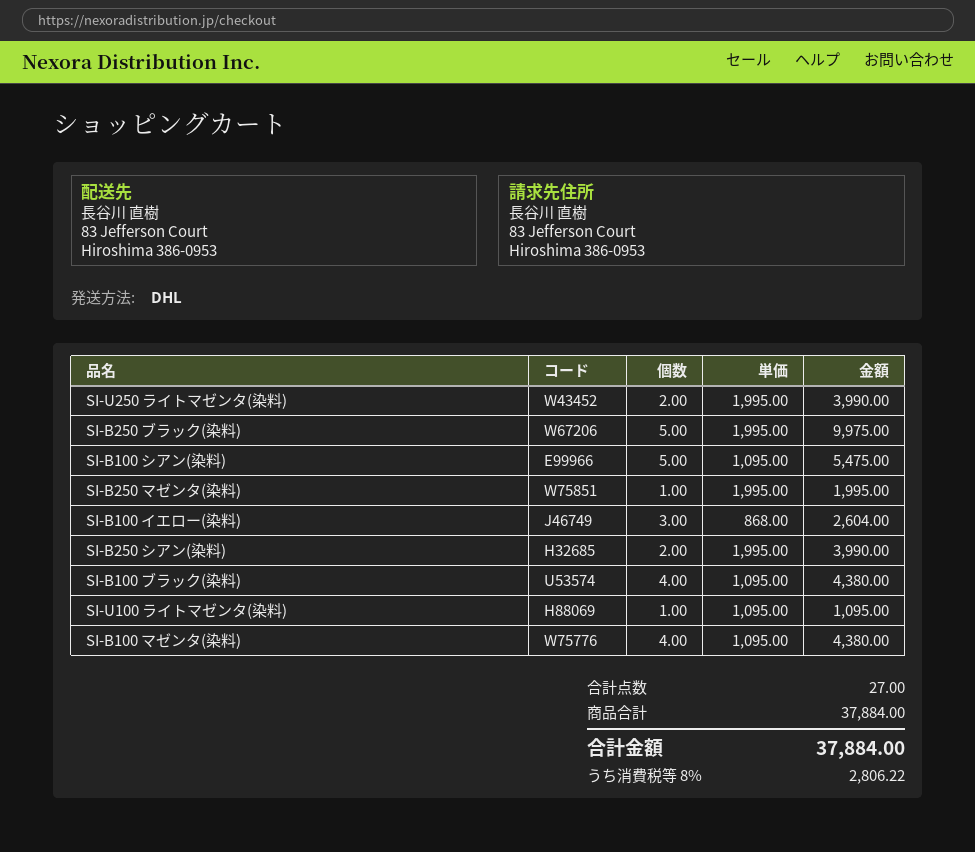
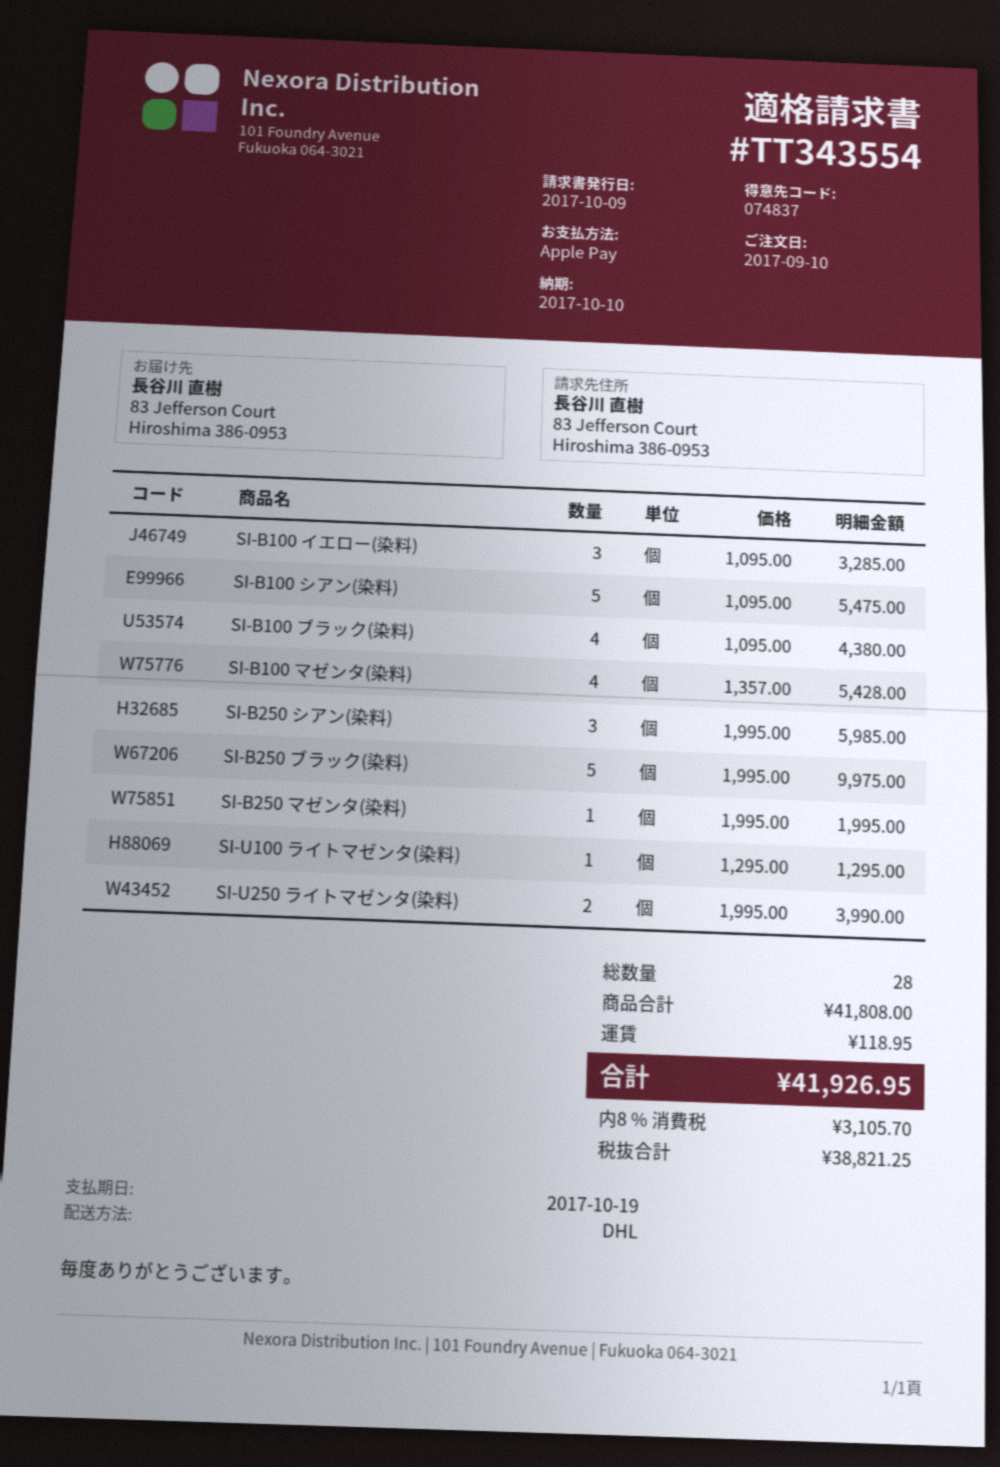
SI-B100 イエロー(染料): 3 x 868.00 = 2604.00 -> 3 x 1095.00 = 3285.00
SI-B250 シアン(染料): 2 x 1995.00 = 3990.00 -> 3 x 1995.00 = 5985.00
SI-U100 ライトマゼンタ(染料): 1 x 1095.00 = 1095.00 -> 1 x 1295.00 = 1295.00
SI-B100 マゼンタ(染料): 4 x 1095.00 = 4380.00 -> 4 x 1357.00 = 5428.00
total quantity: 27 -> 28
subtotal: 37884.00 -> 41808.00
shipping: none -> 118.95
tax: 8% = 2806.22 -> 8% = 3105.70
total: 37884.00 -> 41926.95

